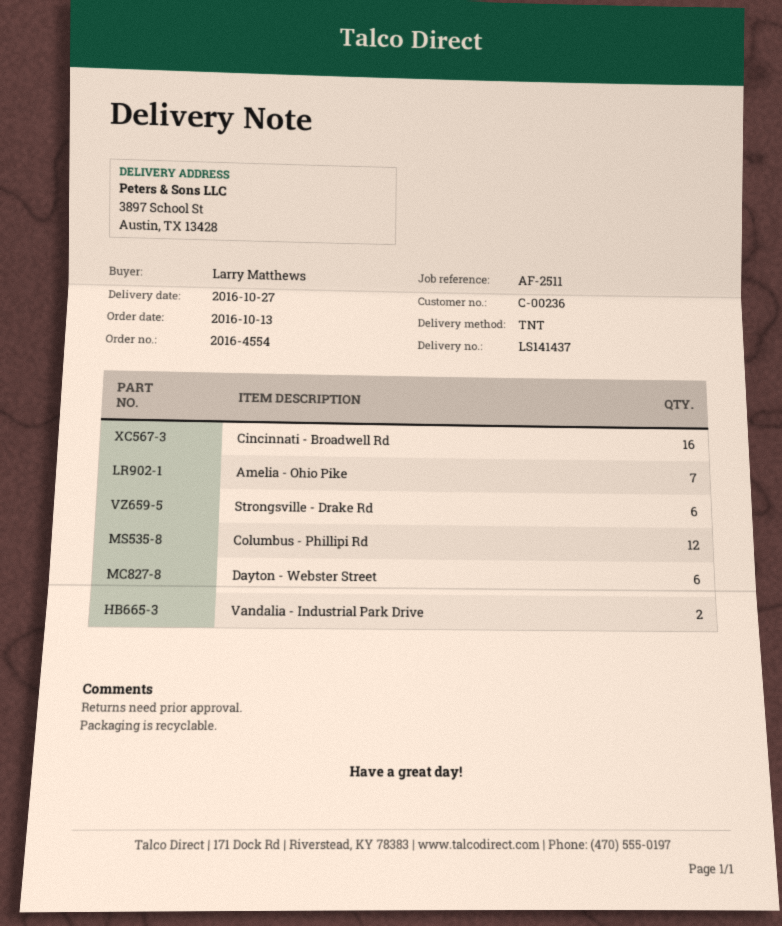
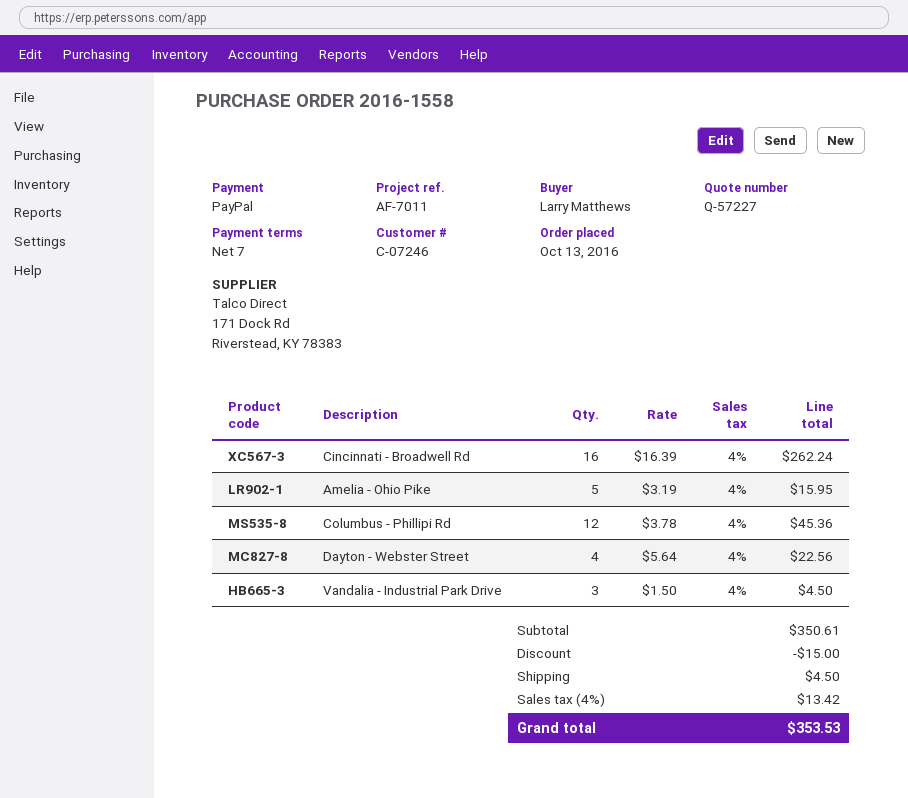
order number: 2016-4554 -> 2016-1558
customer number: C-00236 -> C-07246
reference: AF-2511 -> AF-7011
Amelia - Ohio Pike: 7 -> 5
Strongsville - Drake Rd: 6 -> none
Dayton - Webster Street: 6 -> 4
Vandalia - Industrial Park Drive: 2 -> 3

